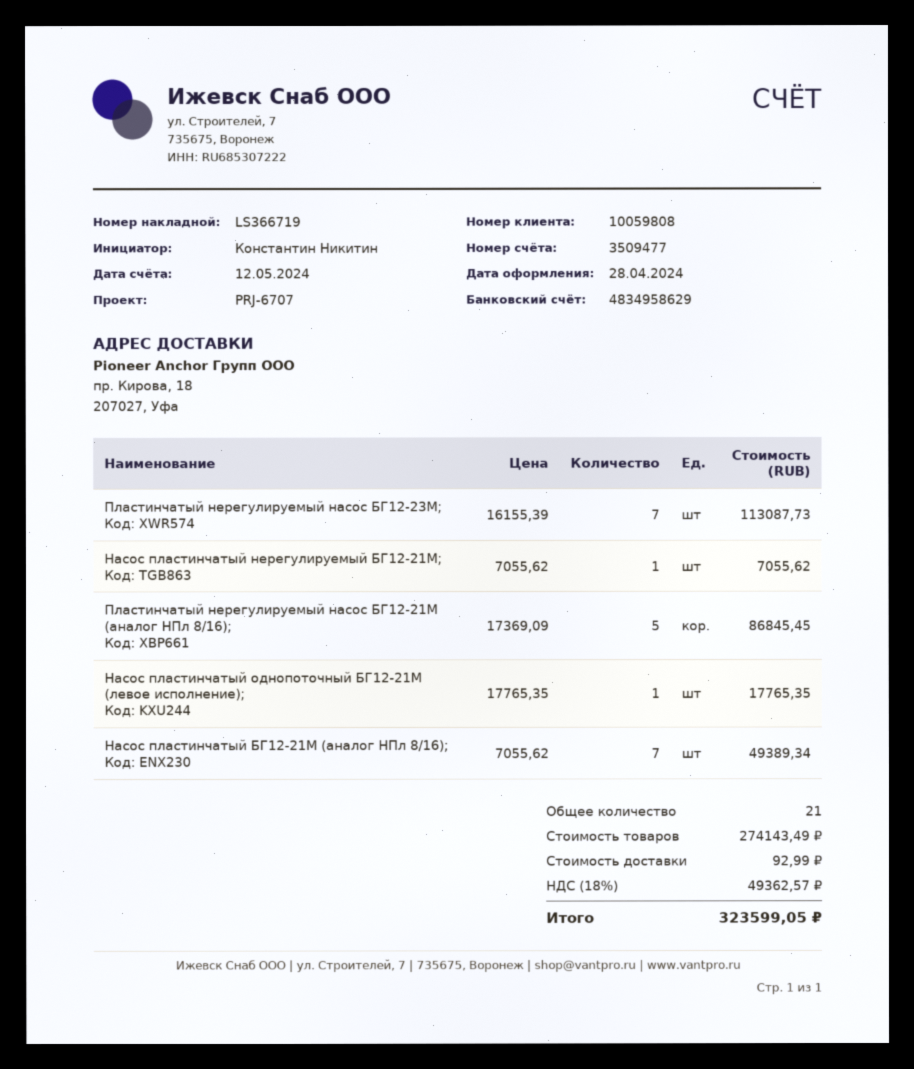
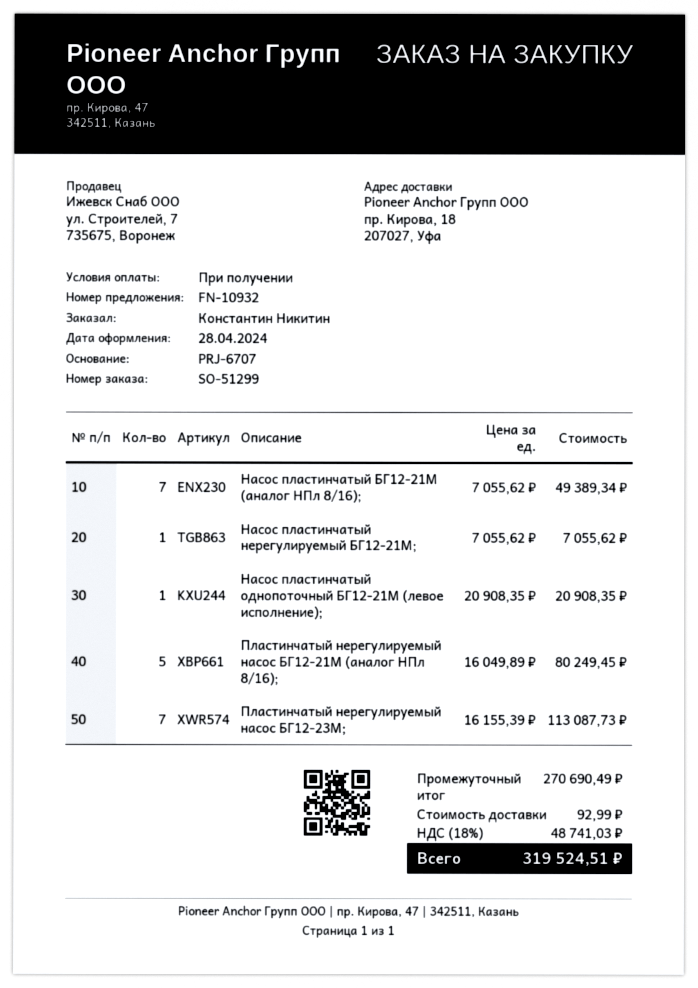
Пластинчатый нерегулируемый насос БГ12-21М (аналог НПл 8/16);: 5 x 17369.09 = 86845.45 -> 5 x 16049.89 = 80249.45
Насос пластинчатый однопоточный БГ12-21М (левое исполнение);: 1 x 17765.35 = 17765.35 -> 1 x 20908.35 = 20908.35
subtotal: 274143.49 -> 270690.49
tax: 18% = 49362.57 -> 18% = 48741.03
total: 323599.05 -> 319524.51

